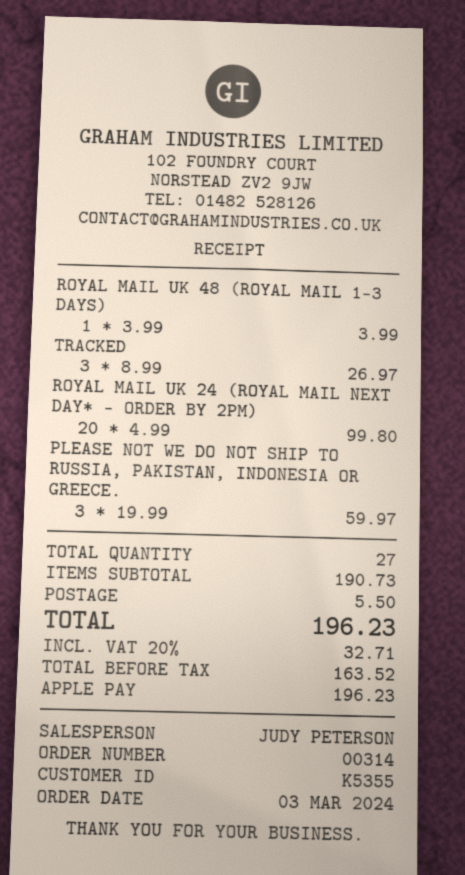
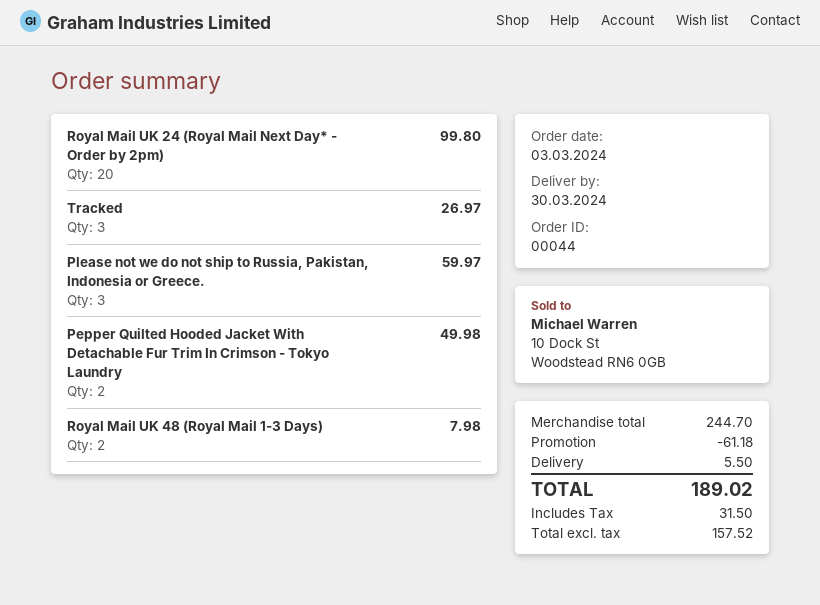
order number: 00314 -> 00044
ROYAL MAIL UK 48 (ROYAL MAIL 1-3 DAYS): 1 for 3.99 -> 2 for 7.98
Pepper Quilted Hooded Jacket With Detachable Fur Trim In Crimson - Tokyo Laundry: none -> 2 for 49.98
subtotal: 190.73 -> 244.70
discount: none -> 61.18
net: 163.52 -> 157.52
tax: 32.71 -> 31.50
total: 196.23 -> 189.02

